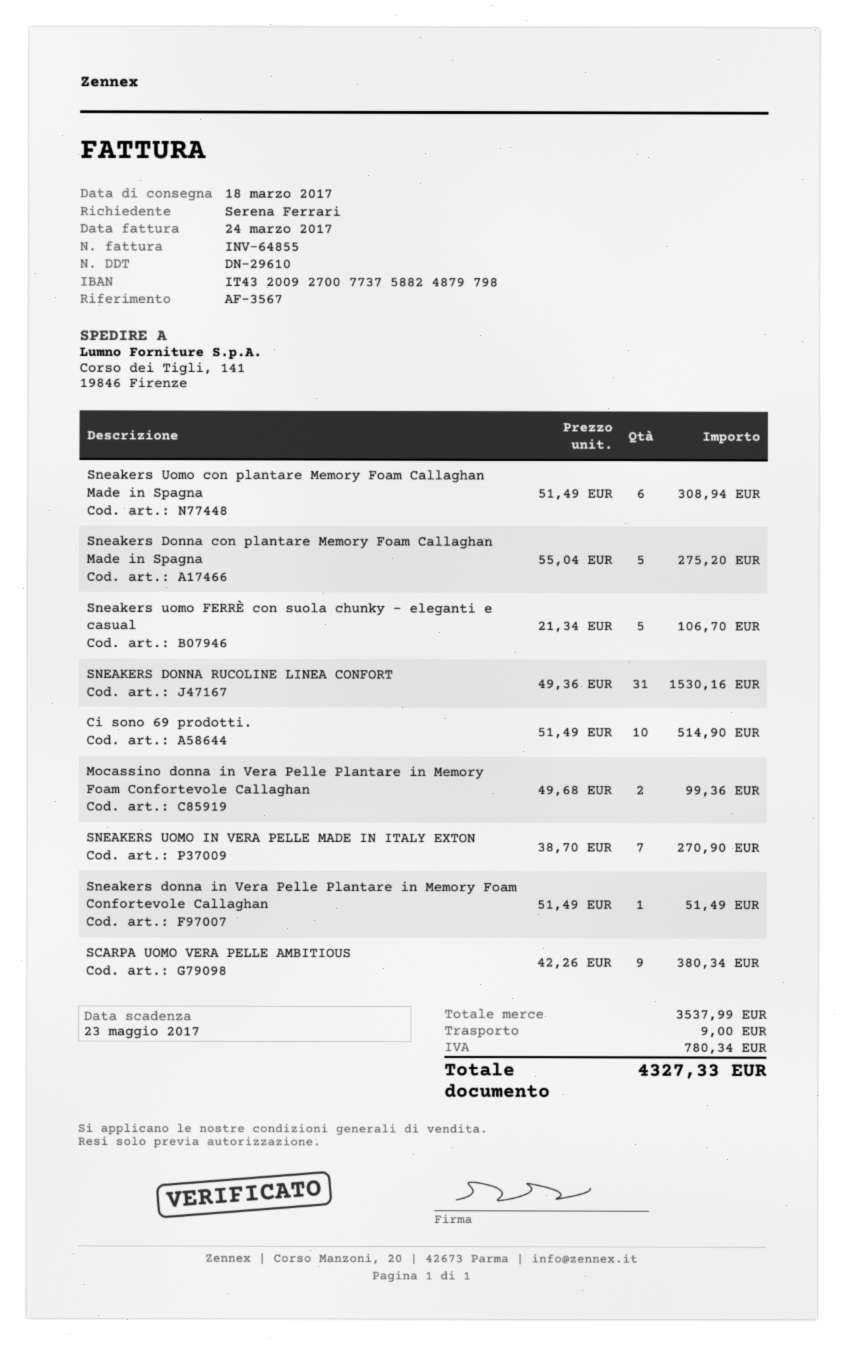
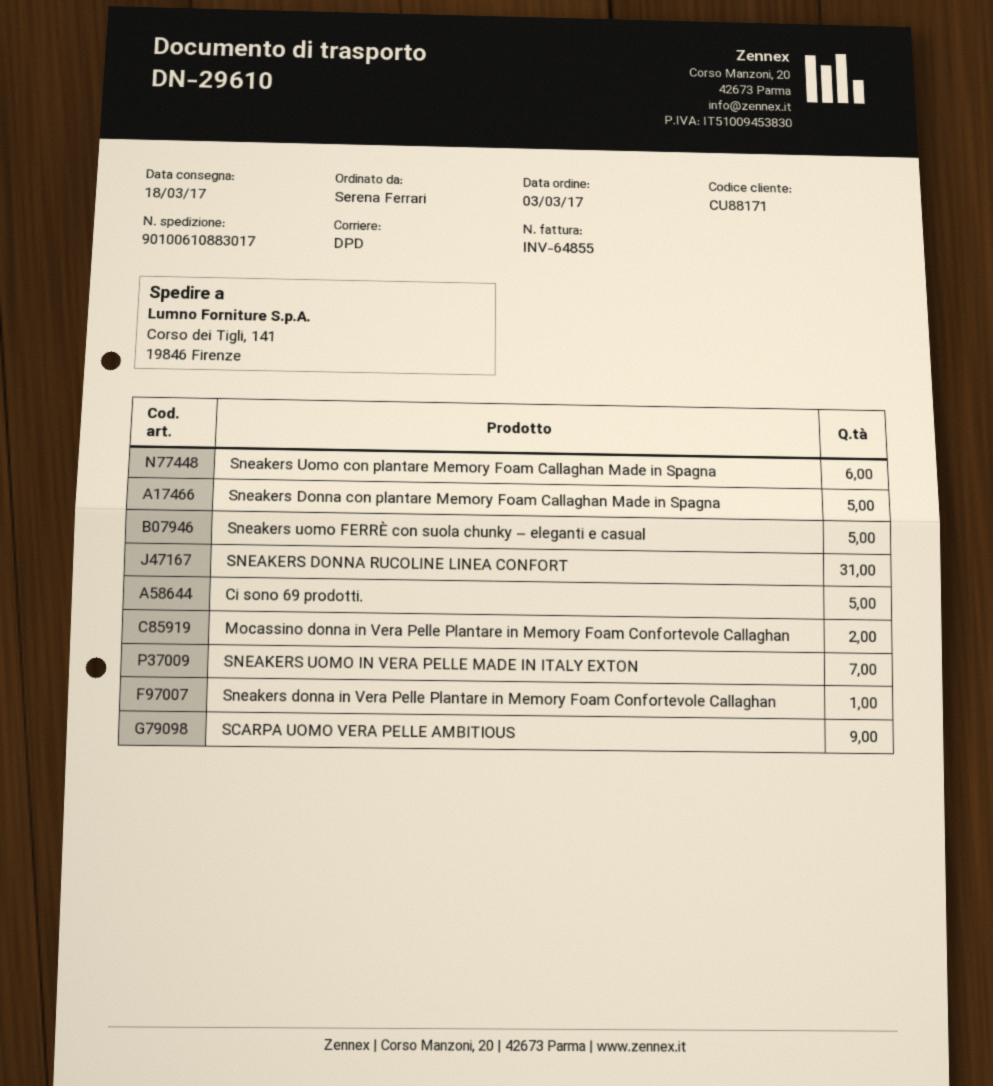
Ci sono 69 prodotti.: 10 -> 5

